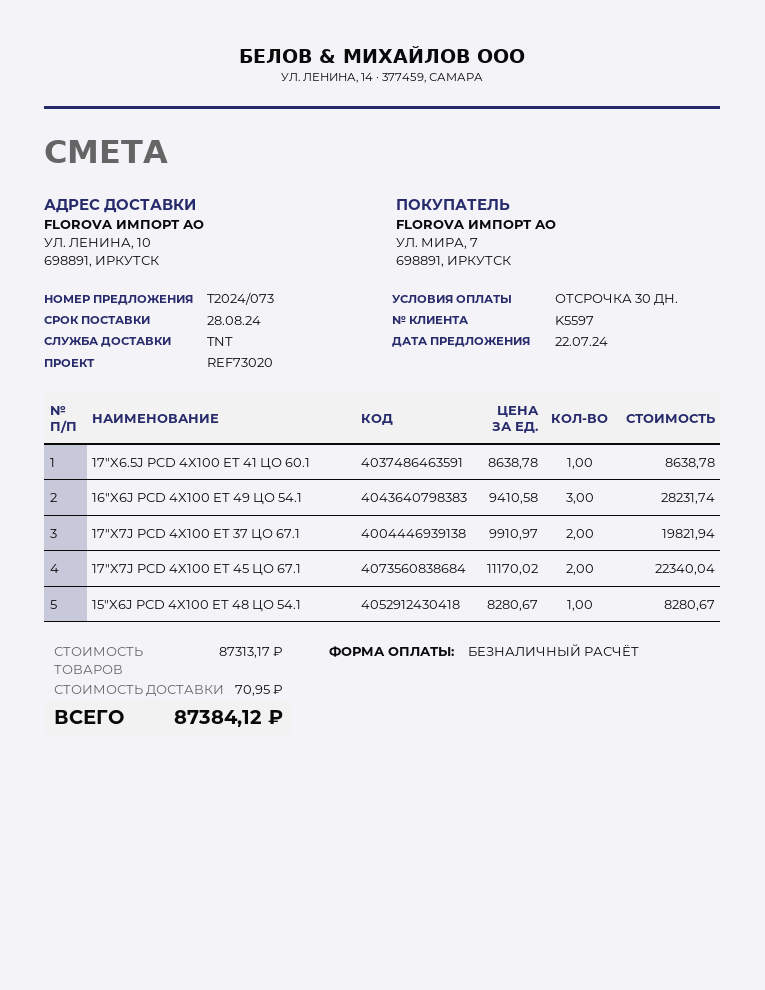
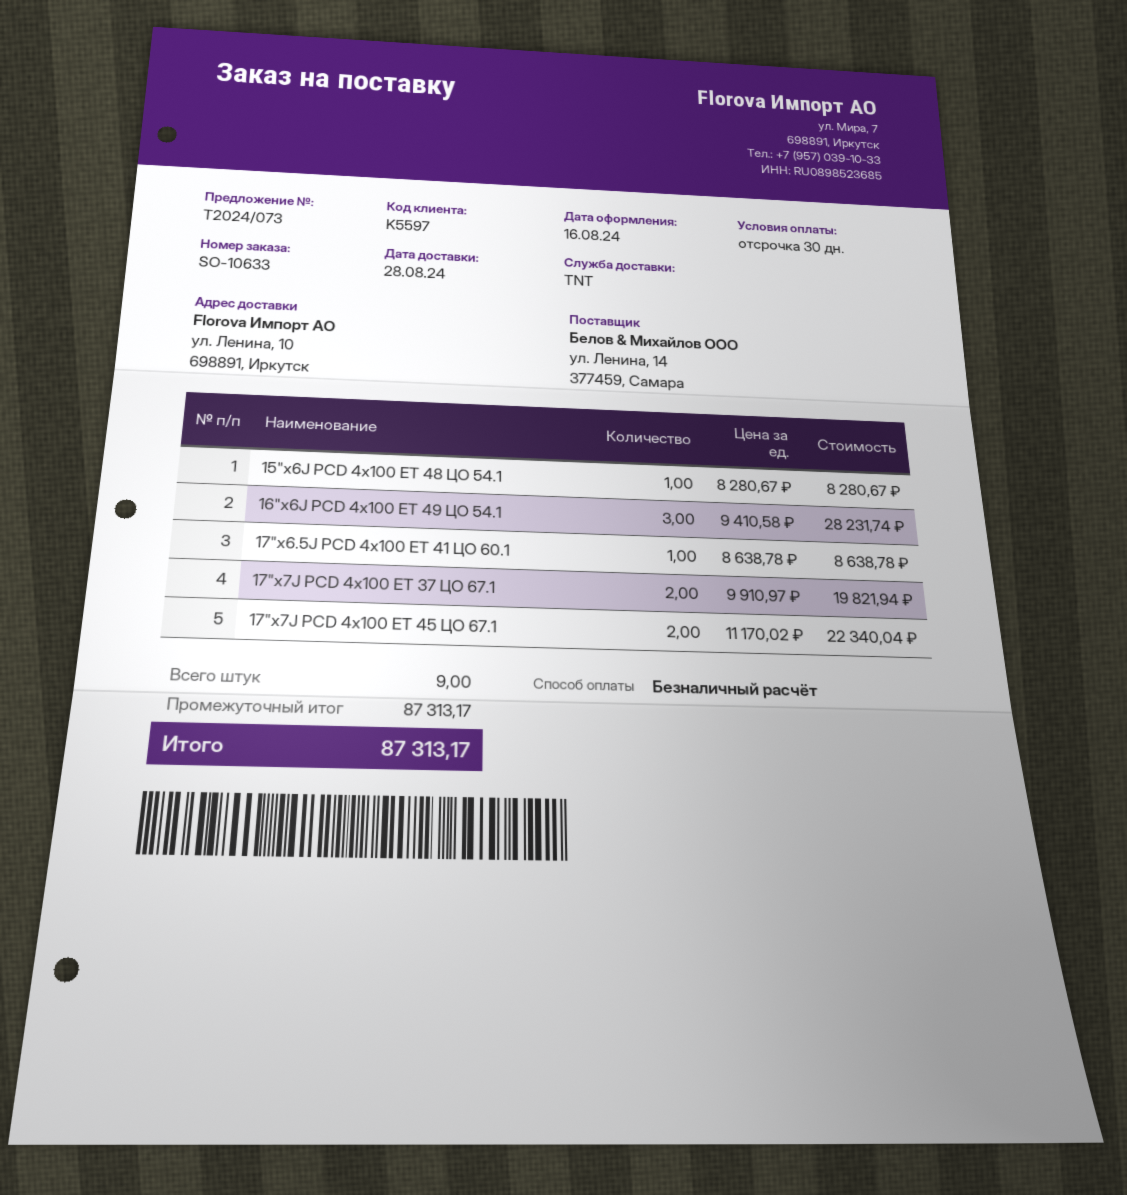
shipping: 70.95 -> none
total: 87384.12 -> 87313.17

